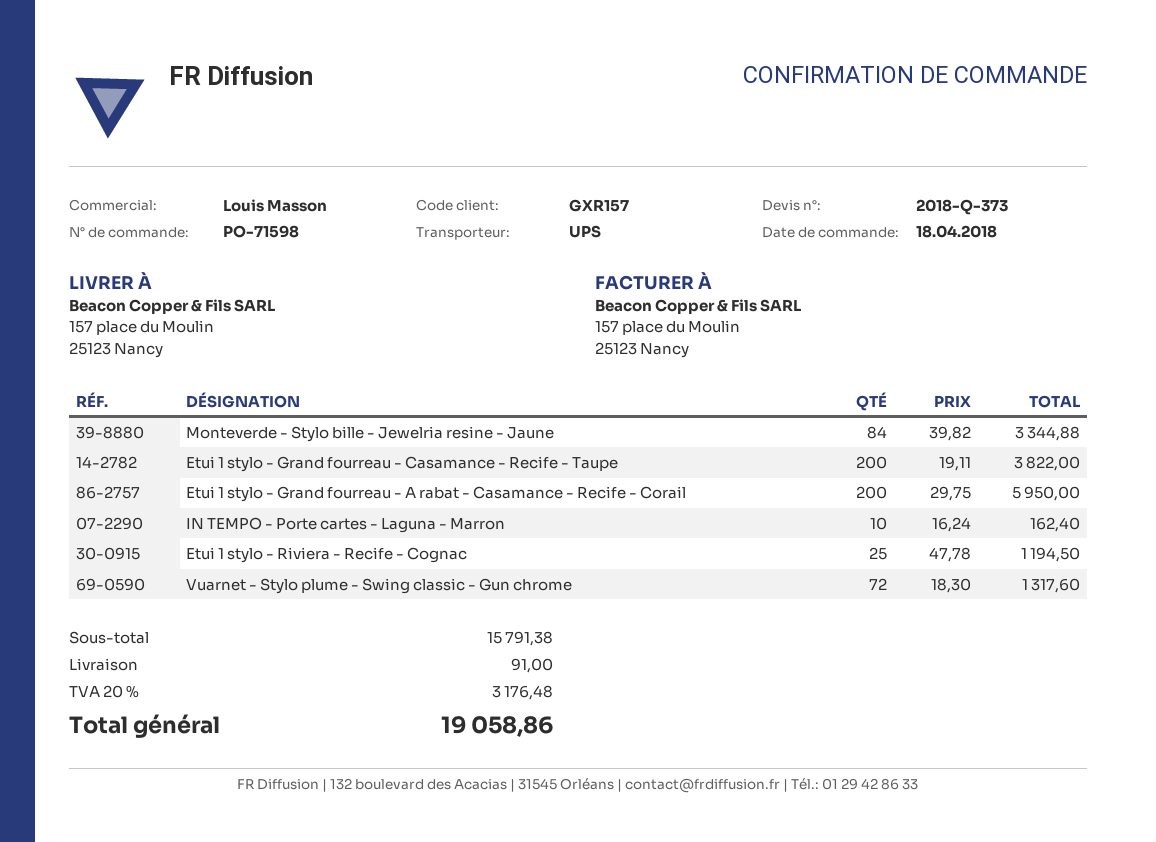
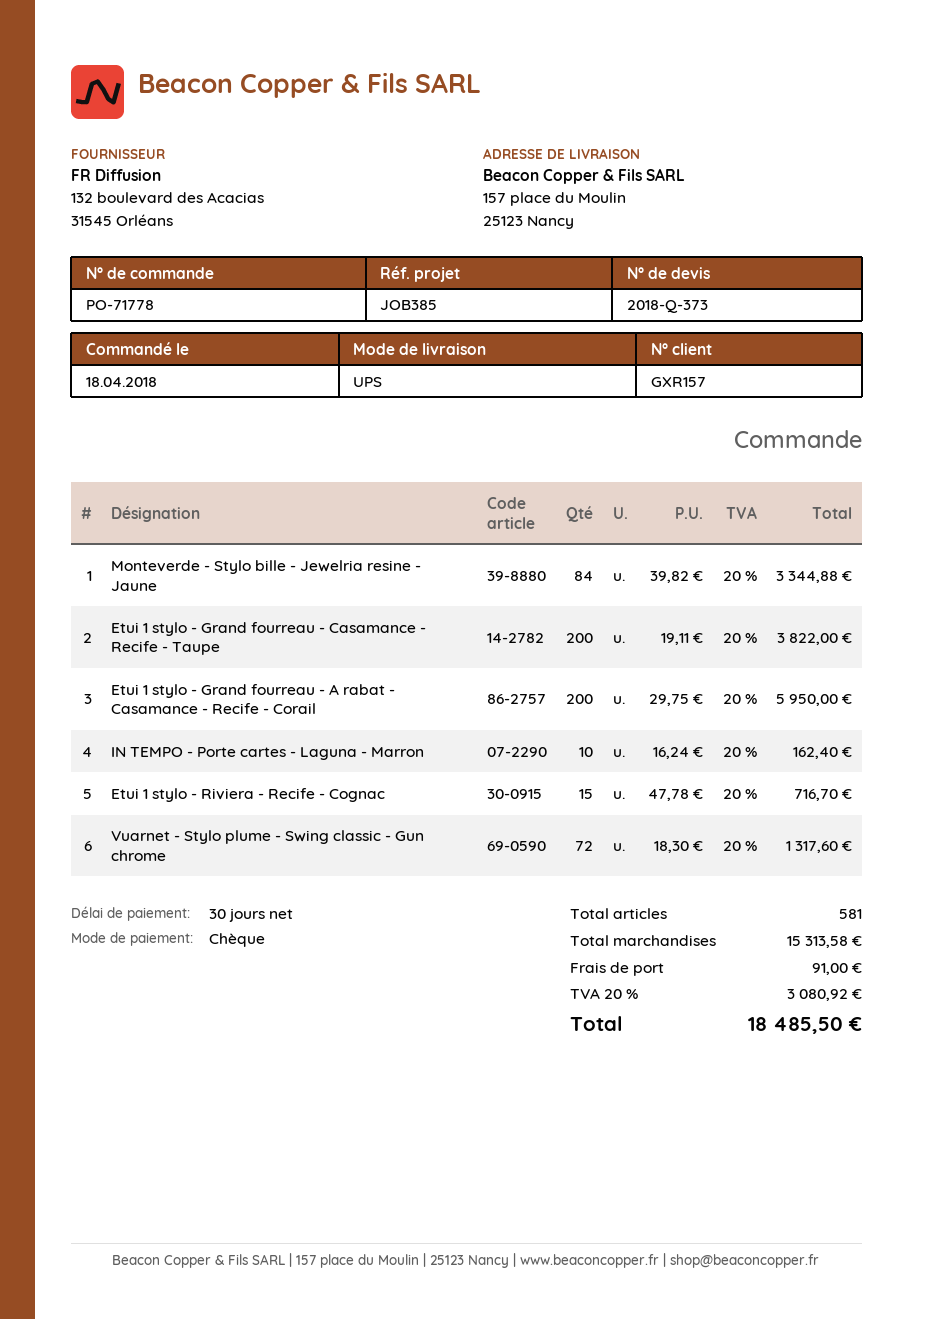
order number: PO-71598 -> PO-71778
Etui 1 stylo - Riviera - Recife - Cognac: 25 x 47.78 = 1194.50 -> 15 x 47.78 = 716.70
subtotal: 15791.38 -> 15313.58
tax: 20% = 3176.48 -> 20% = 3080.92
total: 19058.86 -> 18485.50

